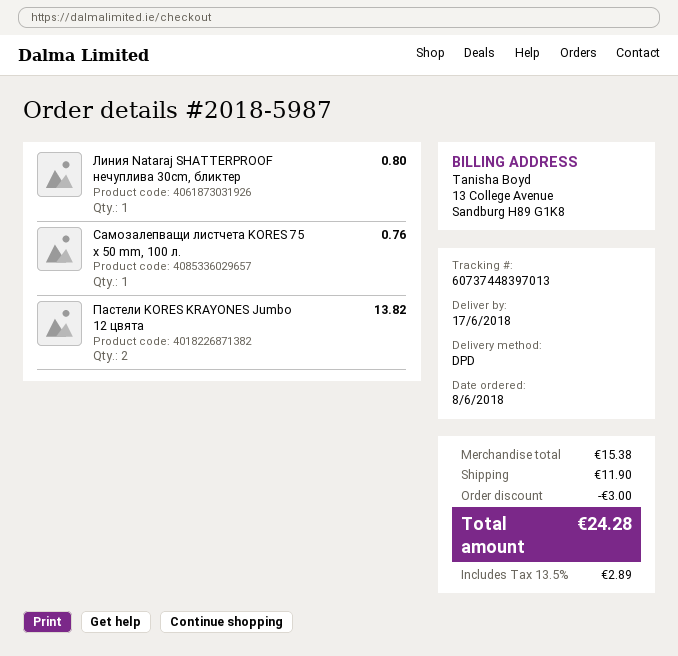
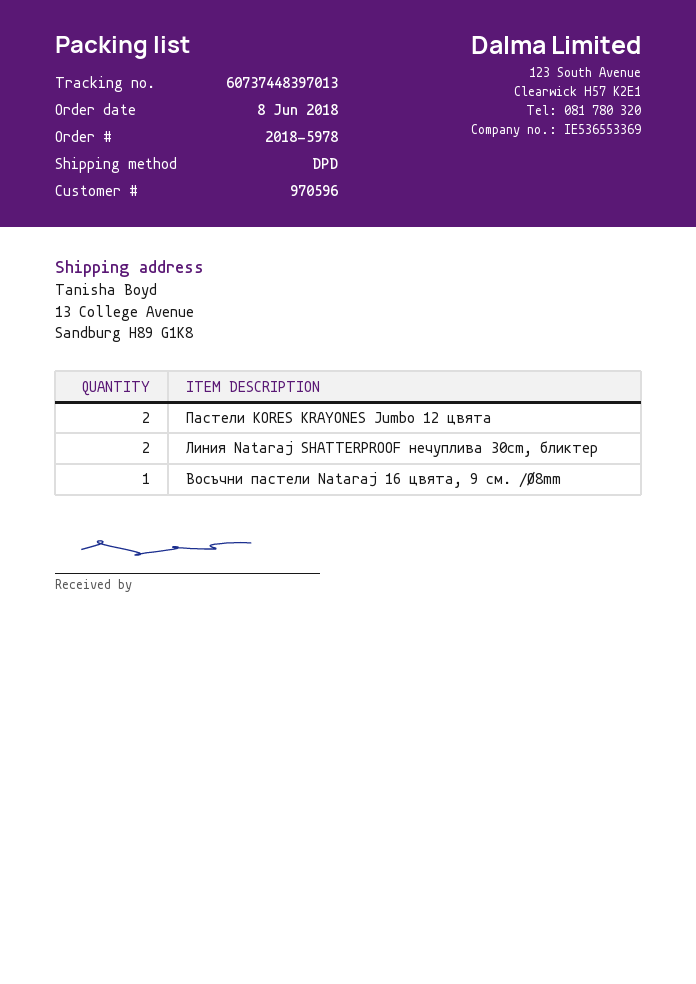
order number: 2018-5987 -> 2018-5978
Линия Nataraj SHATTERPROOF нечуплива 30сm, бликтер: 1 -> 2
Самозалепващи листчета KORES 75 x 50 mm, 100 л.: 1 -> none
Восъчни пастели Nataraj 16 цвята, 9 см. /Ø8mm: none -> 1

